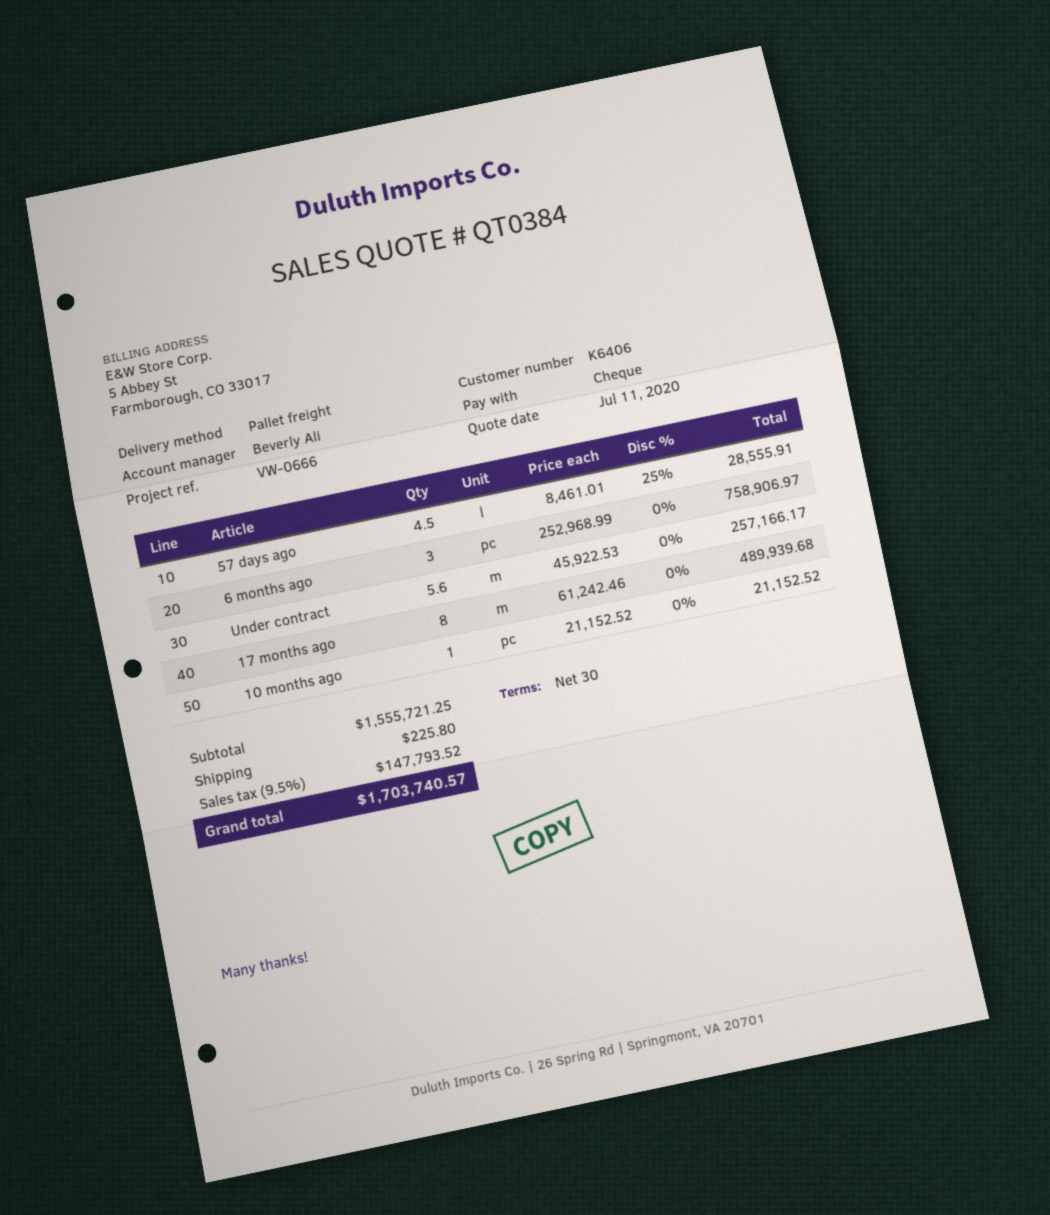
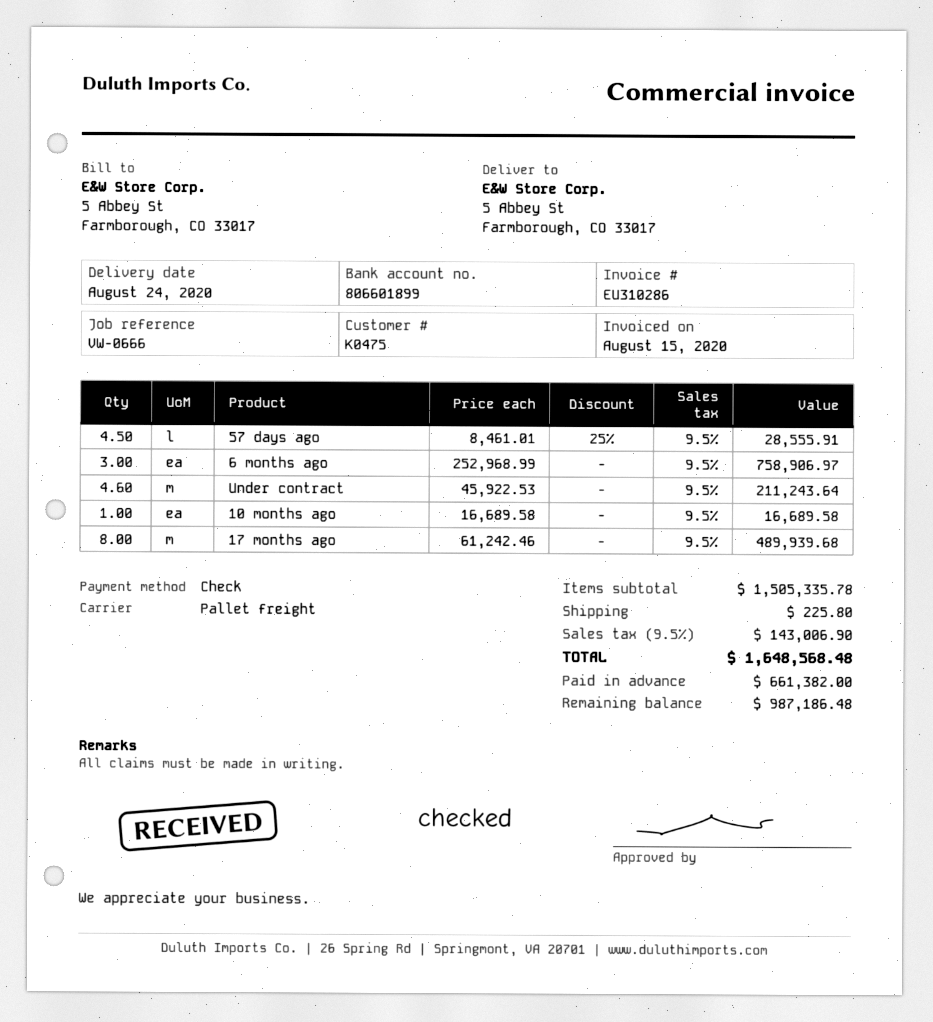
customer number: K6406 -> K0475
Under contract: 5.6 x 45922.53 = 257166.17 -> 4.6 x 45922.53 = 211243.64
10 months ago: 1 x 21152.52 = 21152.52 -> 1 x 16689.58 = 16689.58
subtotal: 1555721.25 -> 1505335.78
tax: 9.5% = 147793.52 -> 9.5% = 143006.90
total: 1703740.57 -> 1648568.48

